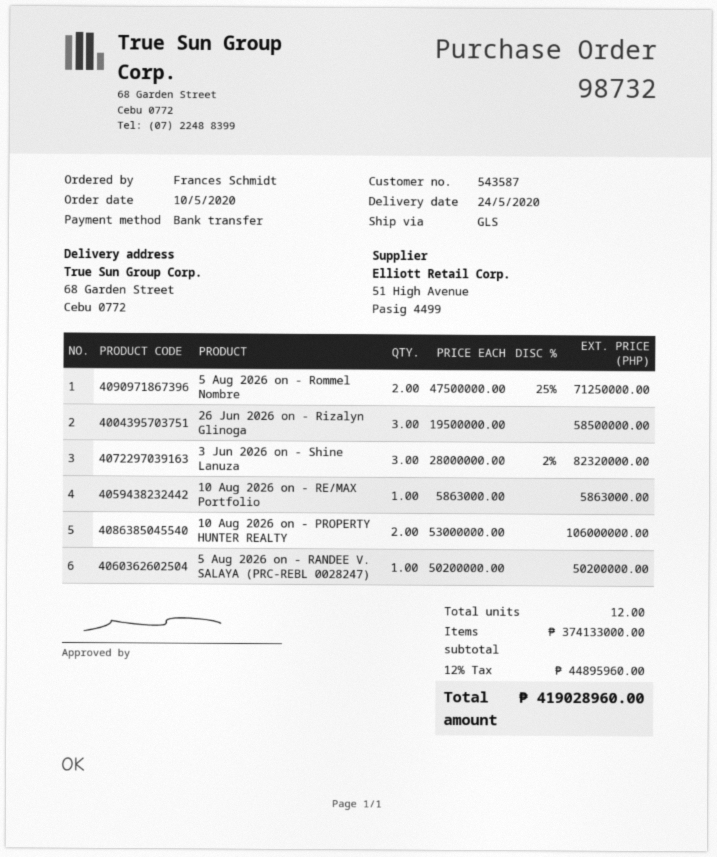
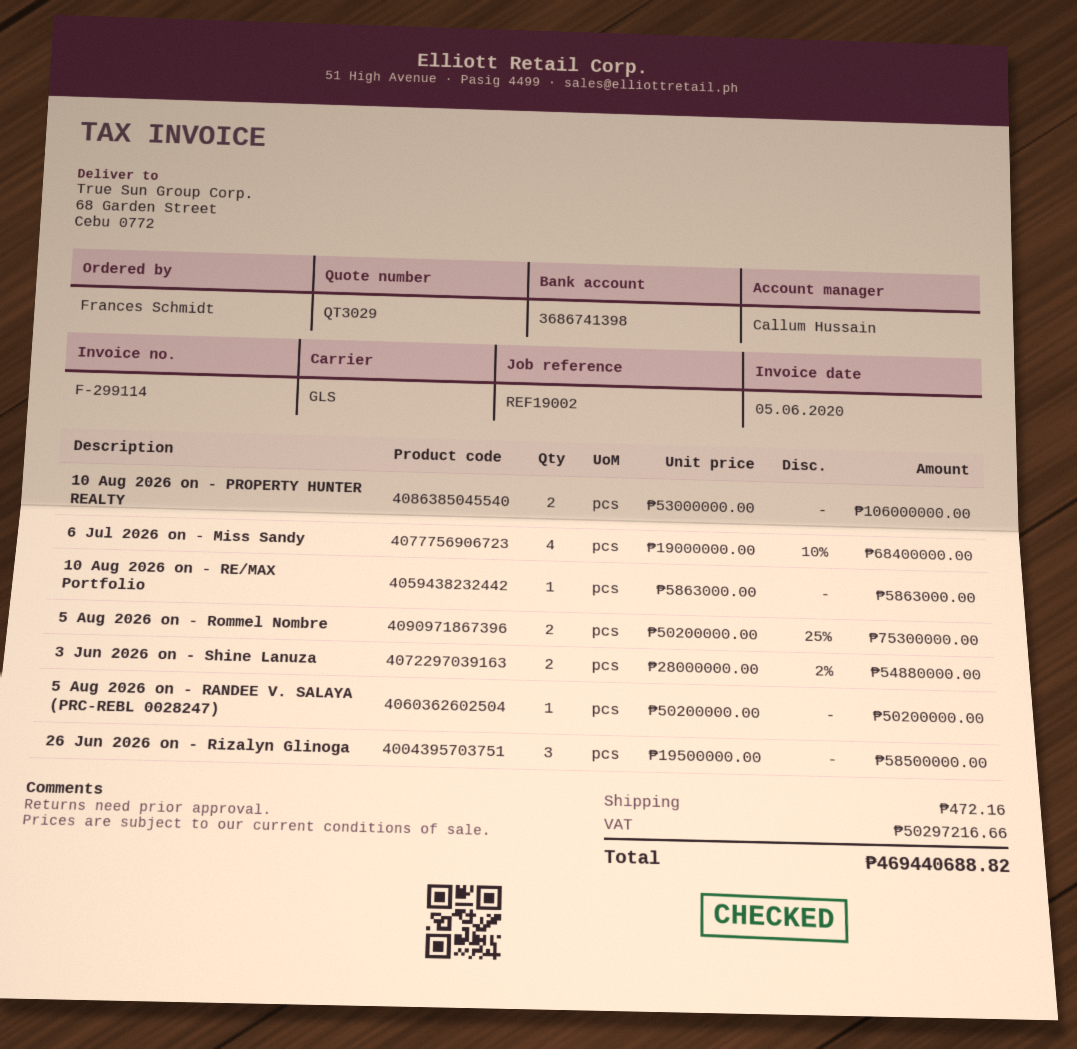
5 Aug 2026 on - Rommel Nombre: 2 x 47500000.00 - 25% = 71250000.00 -> 2 x 50200000.00 - 25% = 75300000.00
3 Jun 2026 on - Shine Lanuza: 3 x 28000000.00 - 2% = 82320000.00 -> 2 x 28000000.00 - 2% = 54880000.00
6 Jul 2026 on - Miss Sandy: none -> 4 x 19000000.00 - 10% = 68400000.00
shipping: none -> 472.16
tax: 44895960.00 -> 50297216.66
total: 419028960.00 -> 469440688.82

